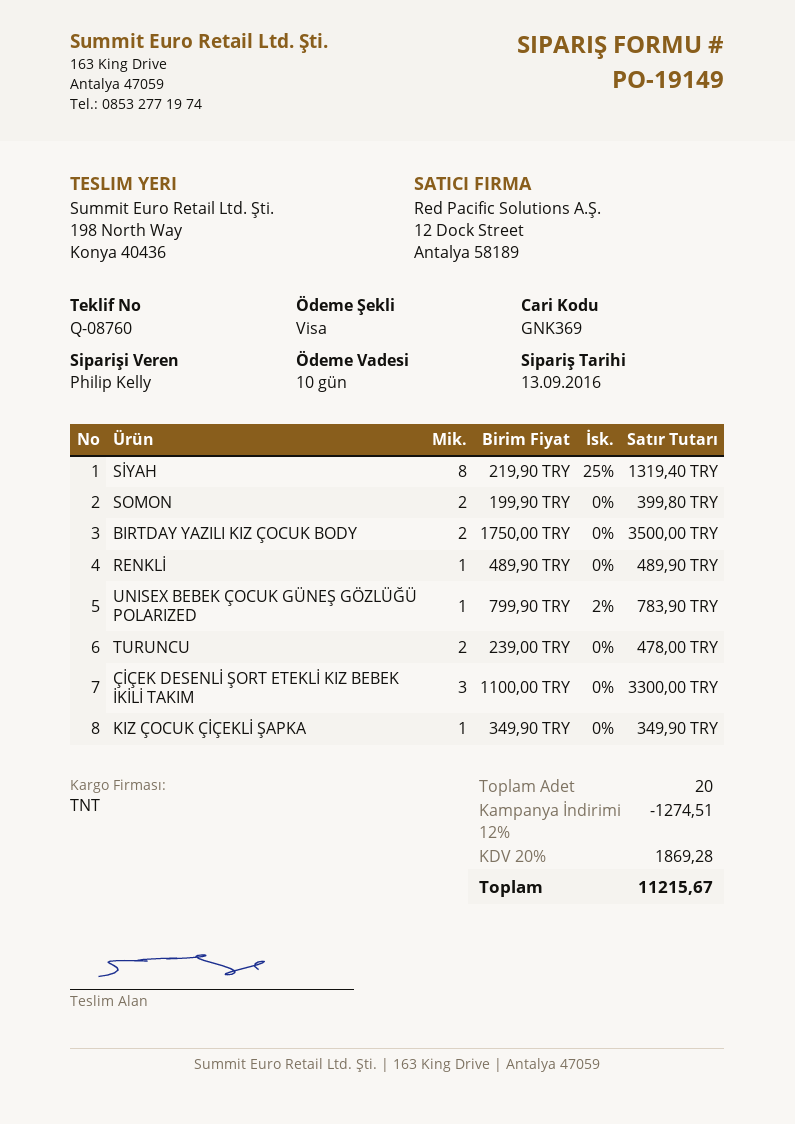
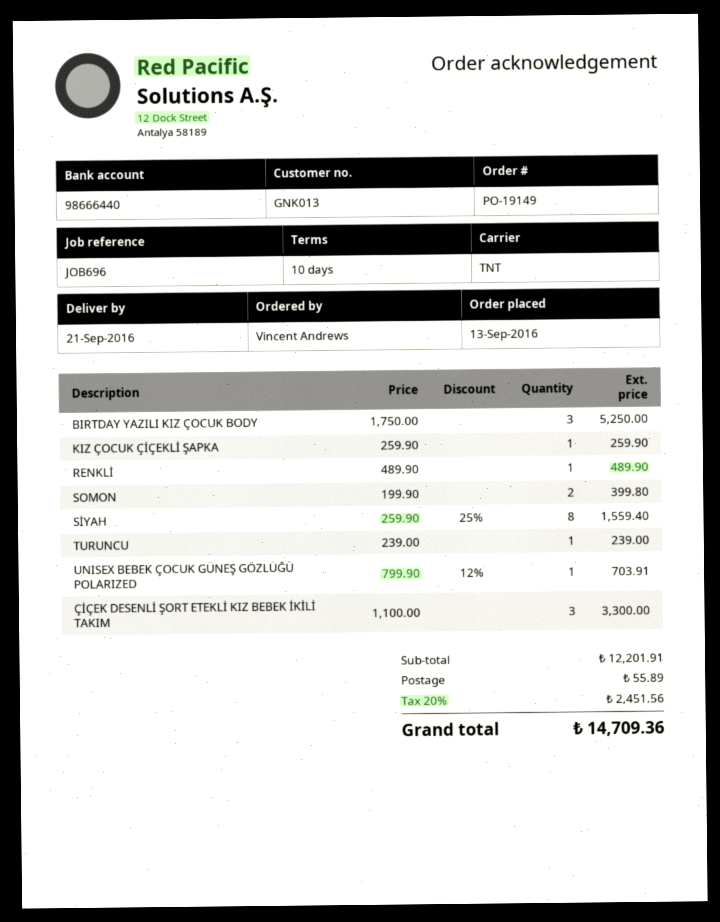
customer number: GNK369 -> GNK013
ordered by: Philip Kelly -> Vincent Andrews
SİYAH: 8 x 219.90 - 25% = 1319.40 -> 8 x 259.90 - 25% = 1559.40
BIRTDAY YAZILI KIZ ÇOCUK BODY: 2 x 1750.00 = 3500.00 -> 3 x 1750.00 = 5250.00
UNISEX BEBEK ÇOCUK GÜNEŞ GÖZLÜĞÜ POLARIZED: 1 x 799.90 - 2% = 783.90 -> 1 x 799.90 - 12% = 703.91
TURUNCU: 2 x 239.00 = 478.00 -> 1 x 239.00 = 239.00
KIZ ÇOCUK ÇİÇEKLİ ŞAPKA: 1 x 349.90 = 349.90 -> 1 x 259.90 = 259.90
discount: 12% = 1274.51 -> none
shipping: none -> 55.89
tax: 20% = 1869.28 -> 20% = 2451.56
total: 11215.67 -> 14709.36

